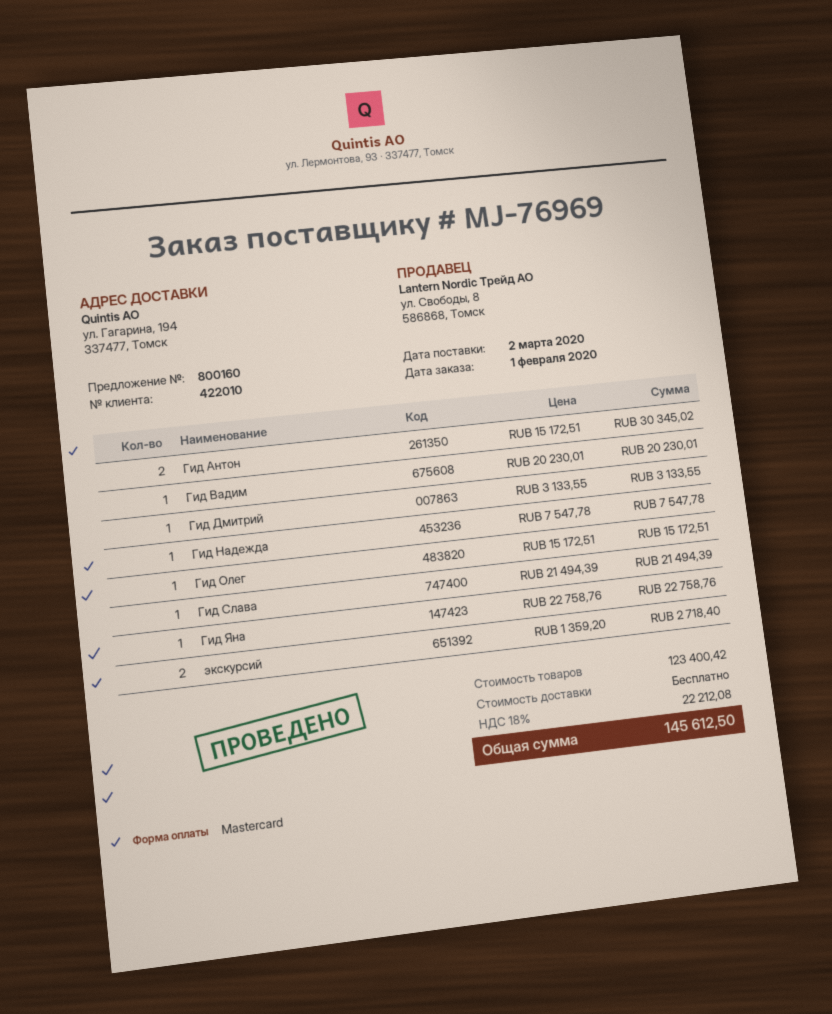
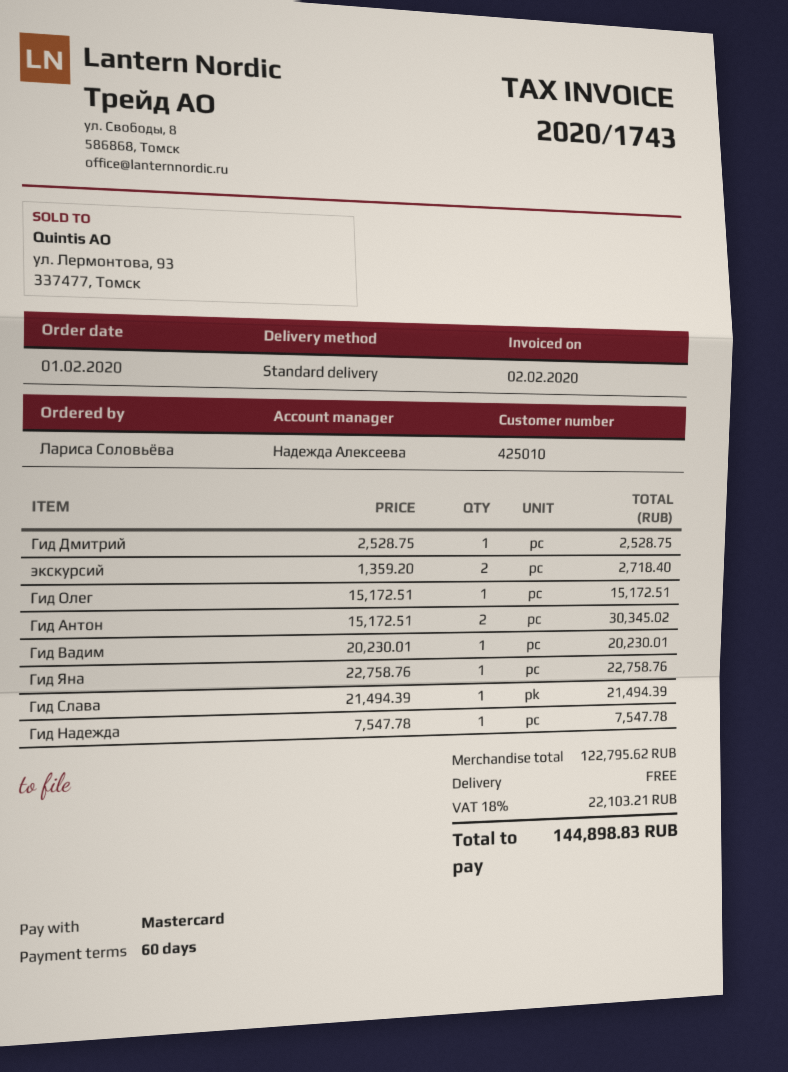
customer number: 422010 -> 425010
Гид Дмитрий: 1 x 3133.55 = 3133.55 -> 1 x 2528.75 = 2528.75
subtotal: 123400.42 -> 122795.62
tax: 18% = 22212.08 -> 18% = 22103.21
total: 145612.50 -> 144898.83

